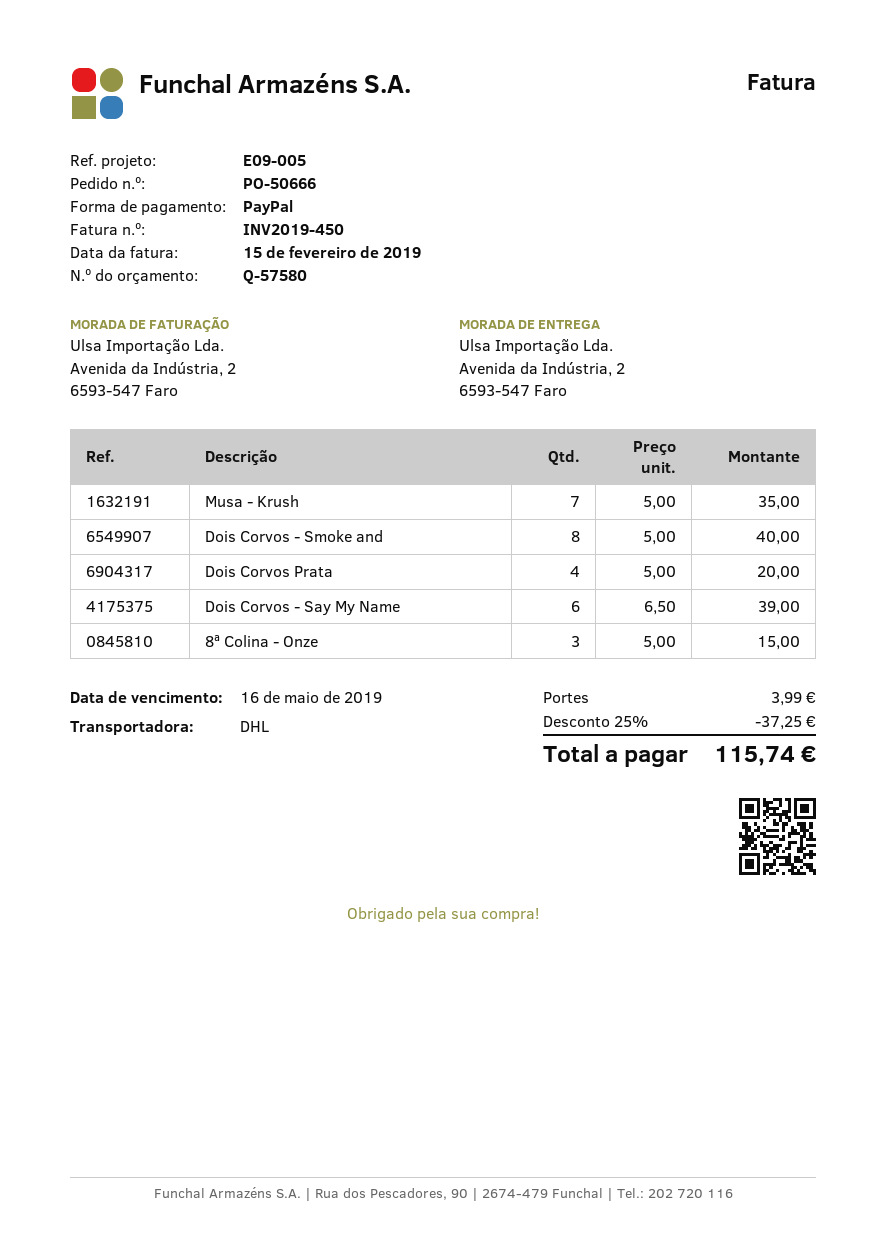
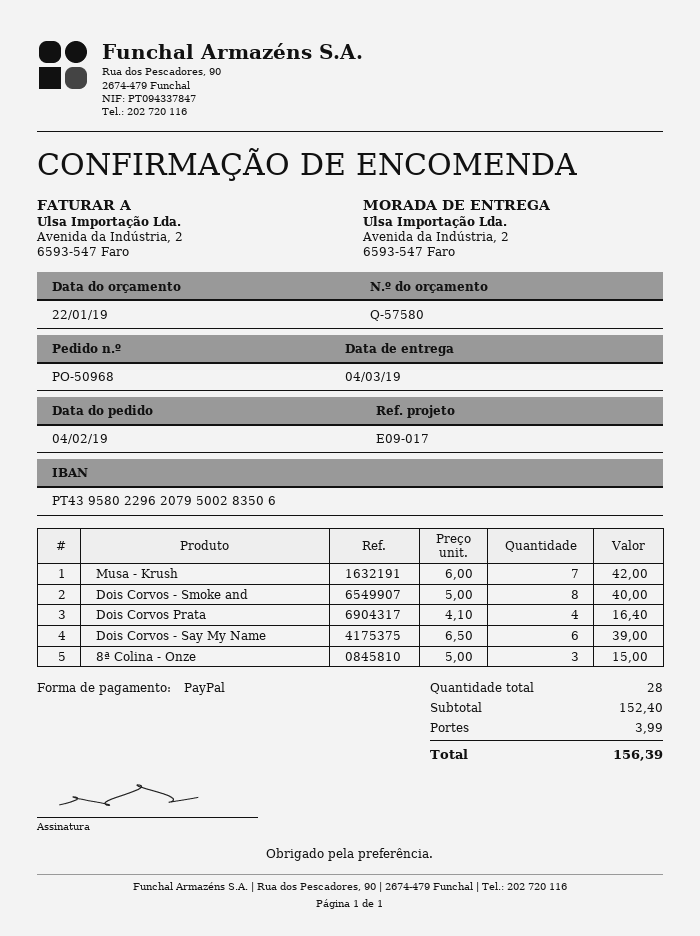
order number: PO-50666 -> PO-50968
reference: E09-005 -> E09-017
Musa - Krush: 7 x 5.00 = 35.00 -> 7 x 6.00 = 42.00
Dois Corvos Prata: 4 x 5.00 = 20.00 -> 4 x 4.10 = 16.40
discount: 25% = 37.25 -> none
total: 115.74 -> 156.39

